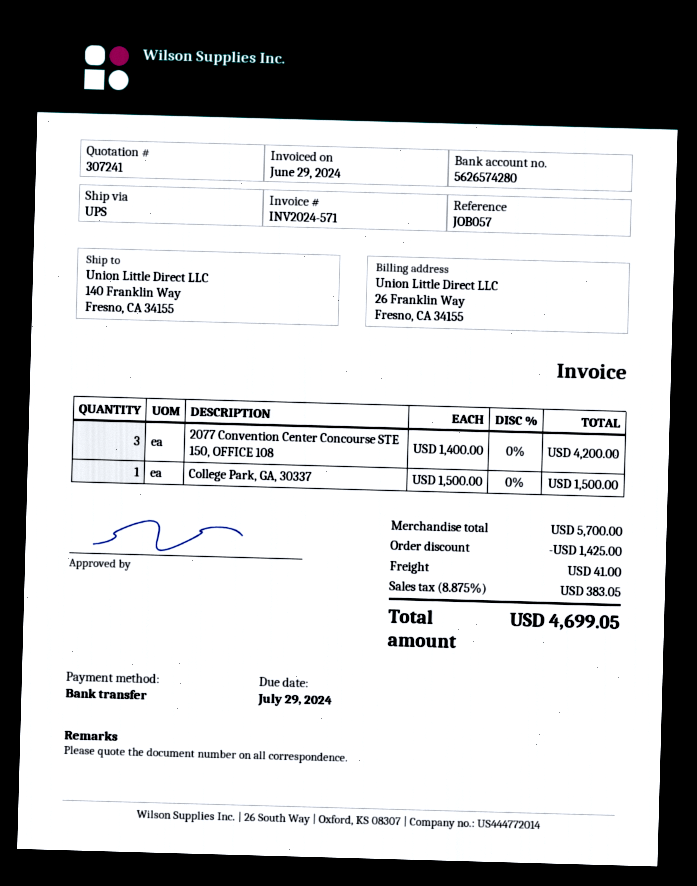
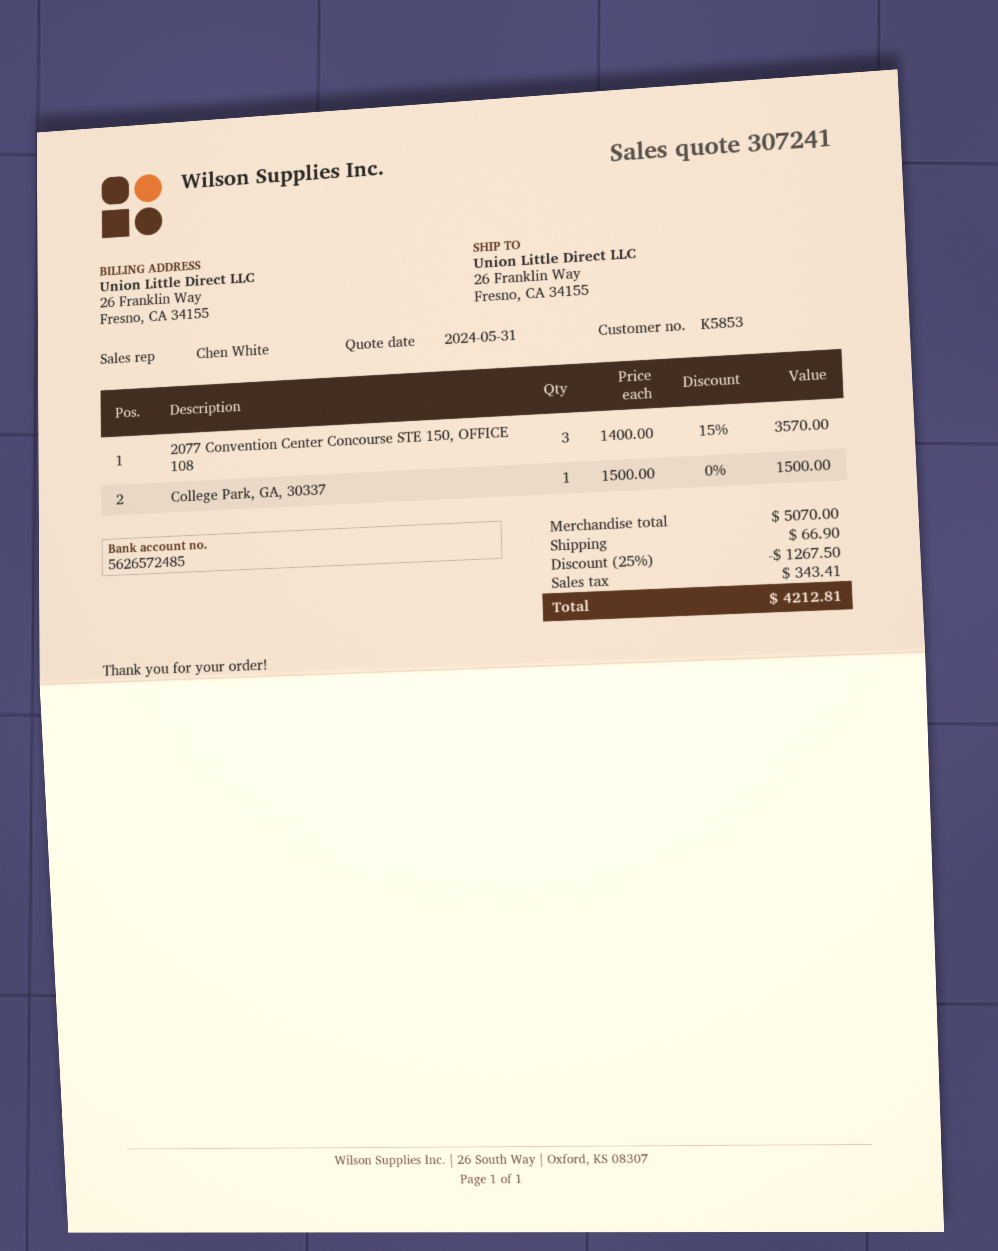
bank account: 5626574280 -> 5626572485
ship to: 140 Franklin Way, Fresno, CA 34155 -> 26 Franklin Way, Fresno, CA 34155
2077 Convention Center Concourse STE 150, OFFICE 108: 3 x 1400.00 = 4200.00 -> 3 x 1400.00 - 15% = 3570.00
subtotal: 5700.00 -> 5070.00
discount: 1425.00 -> 1267.50
shipping: 41.00 -> 66.90
tax: 383.05 -> 343.41
total: 4699.05 -> 4212.81

